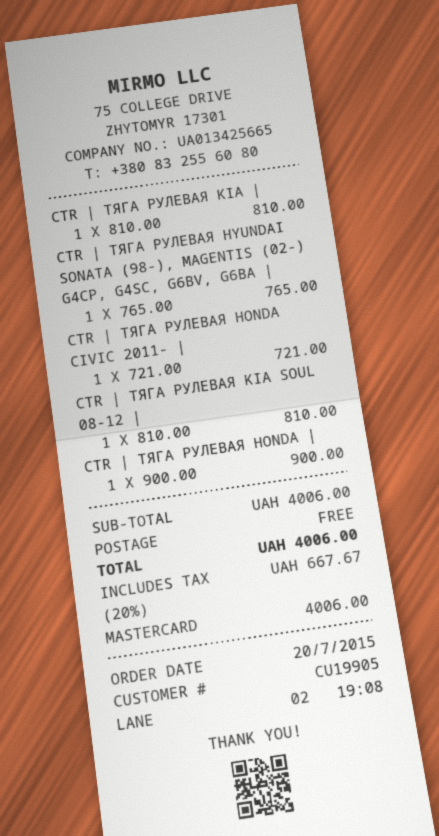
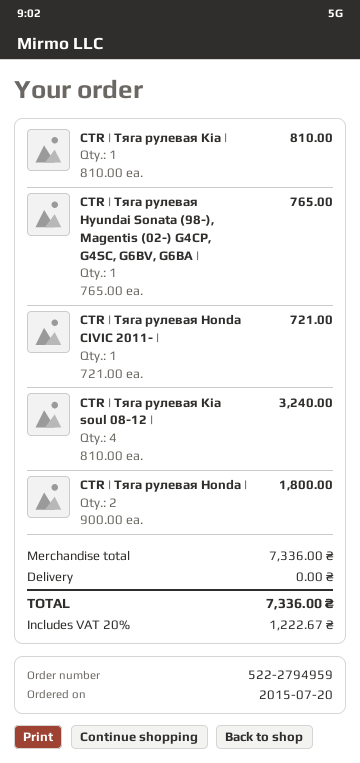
CTR | ТЯГА РУЛЕВАЯ KIA SOUL 08-12 |: 1 x 810.00 = 810.00 -> 4 x 810.00 = 3240.00
CTR | ТЯГА РУЛЕВАЯ HONDA |: 1 x 900.00 = 900.00 -> 2 x 900.00 = 1800.00
subtotal: 4006.00 -> 7336.00
tax: 20% = 667.67 -> 20% = 1222.67
total: 4006.00 -> 7336.00

